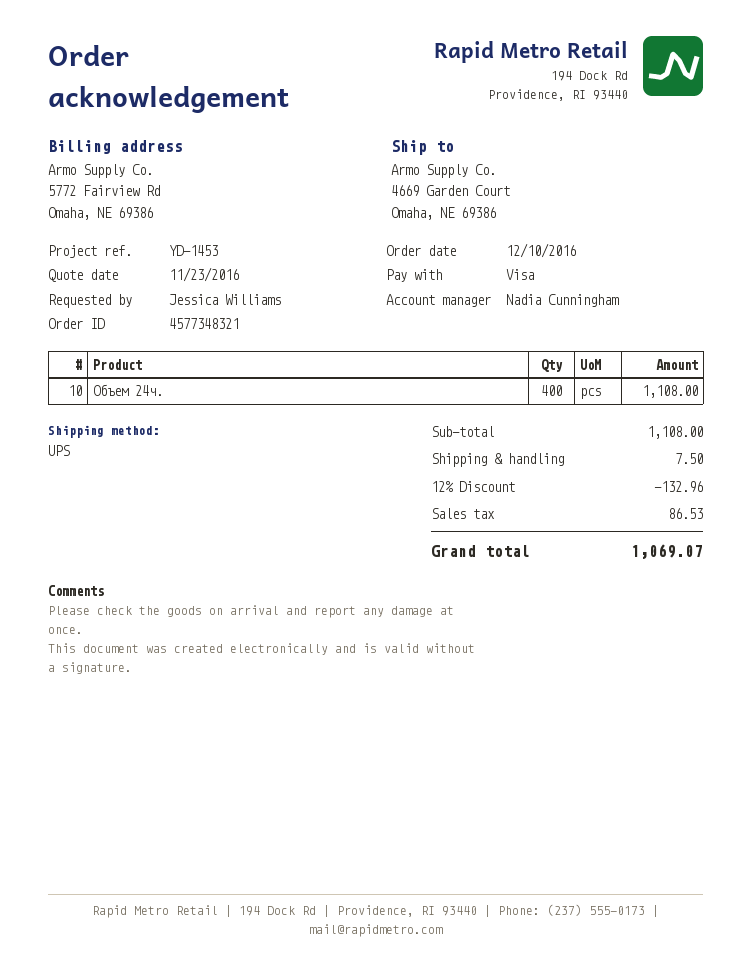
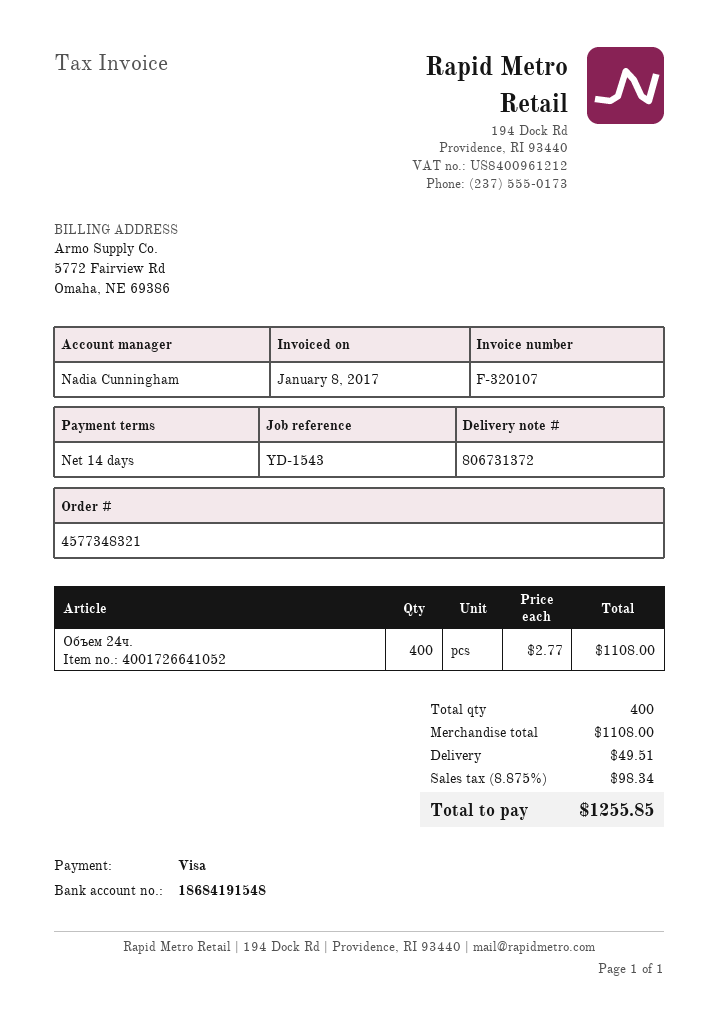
reference: YD-1453 -> YD-1543
discount: 12% = 132.96 -> none
shipping: 7.50 -> 49.51
tax: 86.53 -> 98.34
total: 1069.07 -> 1255.85

